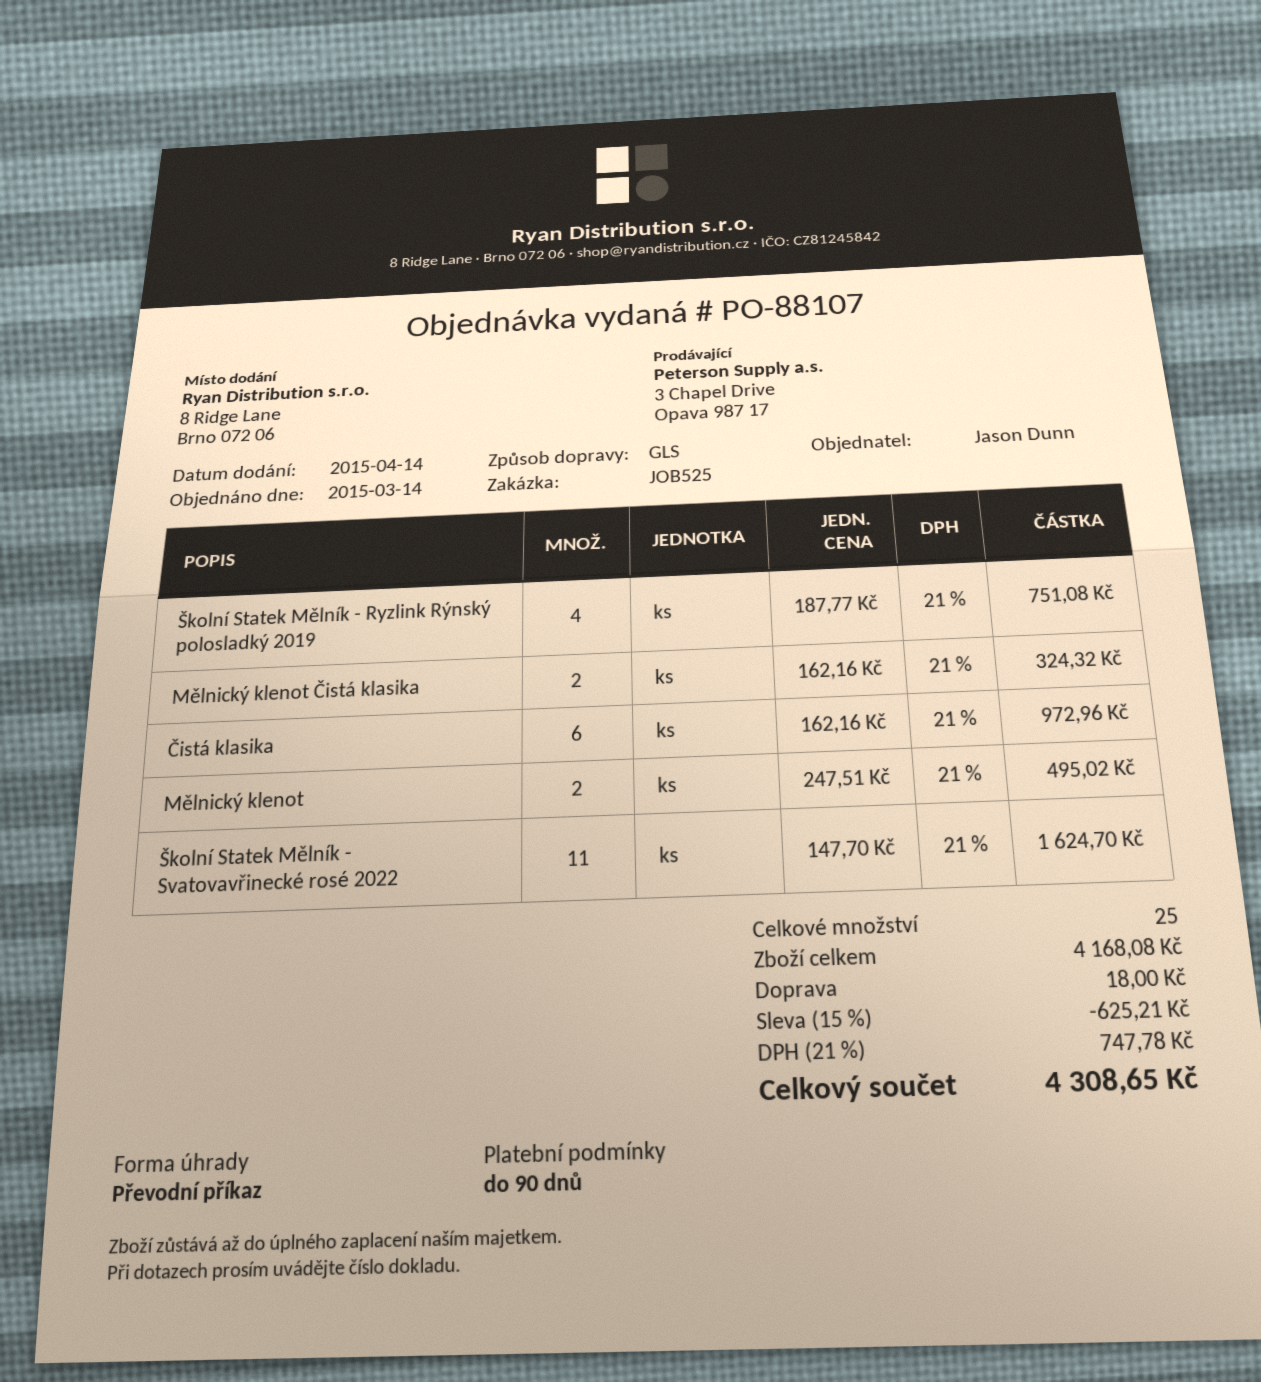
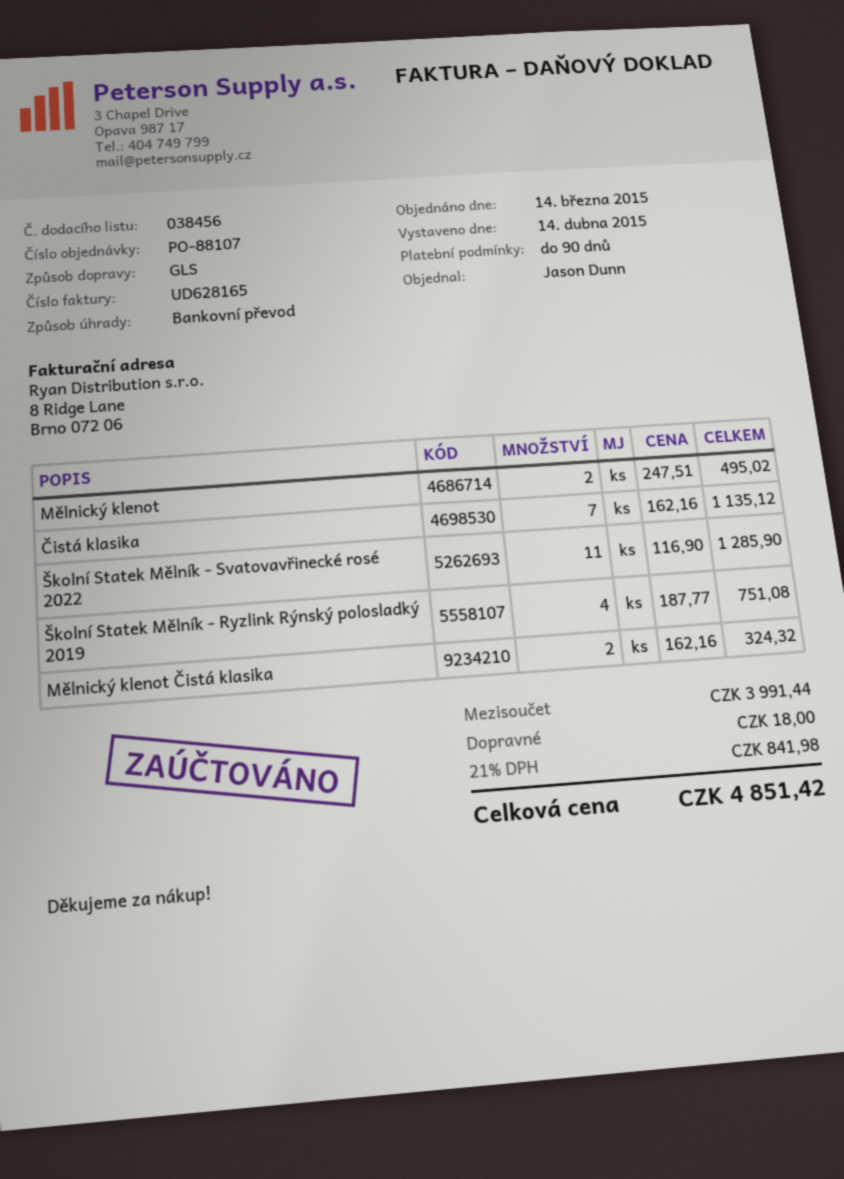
Čistá klasika: 6 x 162.16 = 972.96 -> 7 x 162.16 = 1135.12
Školní Statek Mělník - Svatovavřinecké rosé 2022: 11 x 147.70 = 1624.70 -> 11 x 116.90 = 1285.90
subtotal: 4168.08 -> 3991.44
discount: 15% = 625.21 -> none
tax: 21% = 747.78 -> 21% = 841.98
total: 4308.65 -> 4851.42

